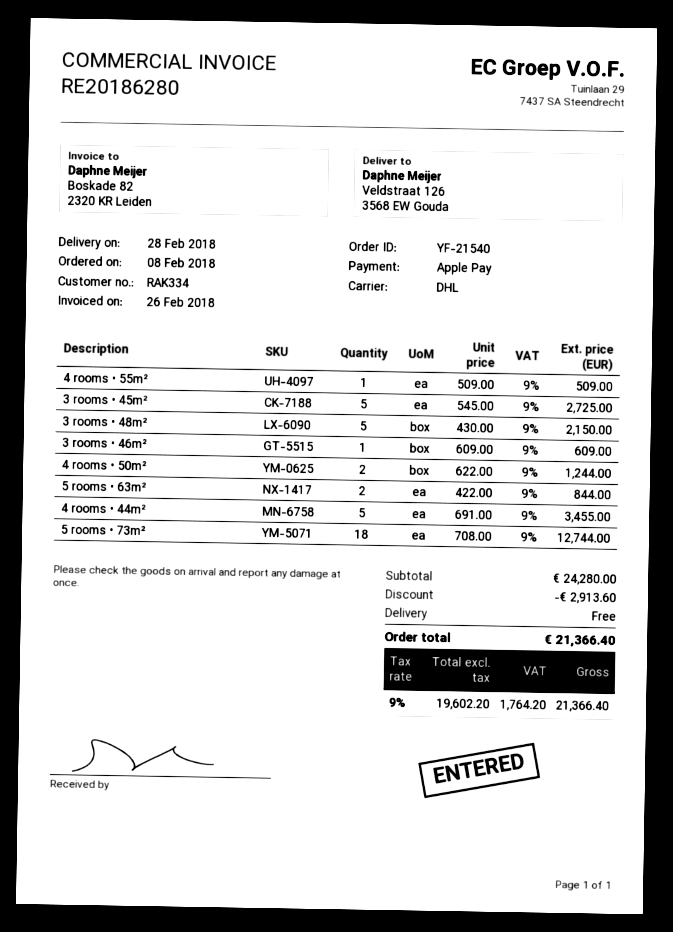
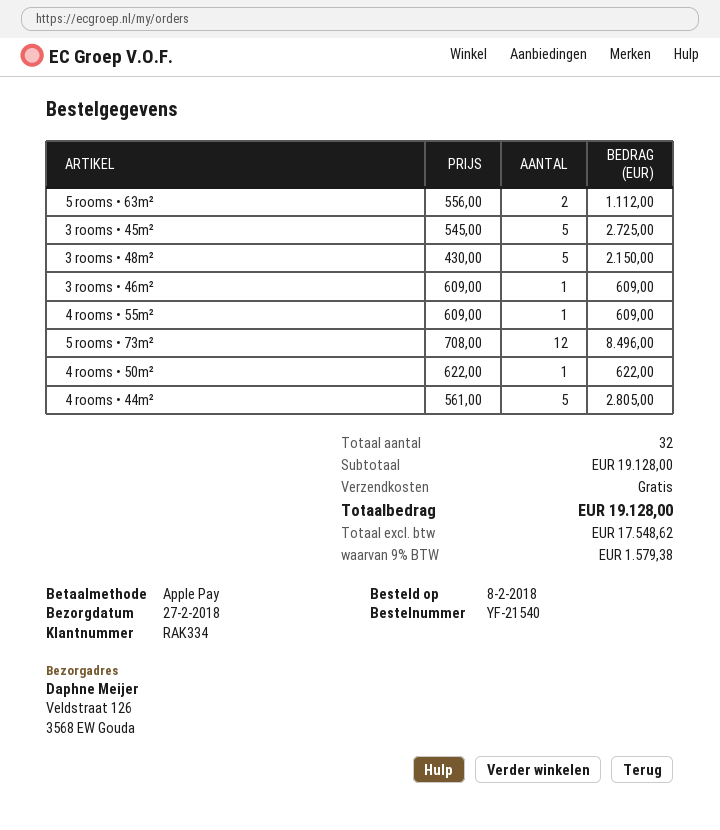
delivery date: 2018-02-28 -> 2018-02-27
4 rooms • 55m²: 1 x 509.00 = 509.00 -> 1 x 609.00 = 609.00
4 rooms • 50m²: 2 x 622.00 = 1244.00 -> 1 x 622.00 = 622.00
5 rooms • 63m²: 2 x 422.00 = 844.00 -> 2 x 556.00 = 1112.00
4 rooms • 44m²: 5 x 691.00 = 3455.00 -> 5 x 561.00 = 2805.00
5 rooms • 73m²: 18 x 708.00 = 12744.00 -> 12 x 708.00 = 8496.00
subtotal: 24280.00 -> 19128.00
discount: 2913.60 -> none
net: 19602.20 -> 17548.62
tax: 9% = 1764.20 -> 9% = 1579.38
total: 21366.40 -> 19128.00

